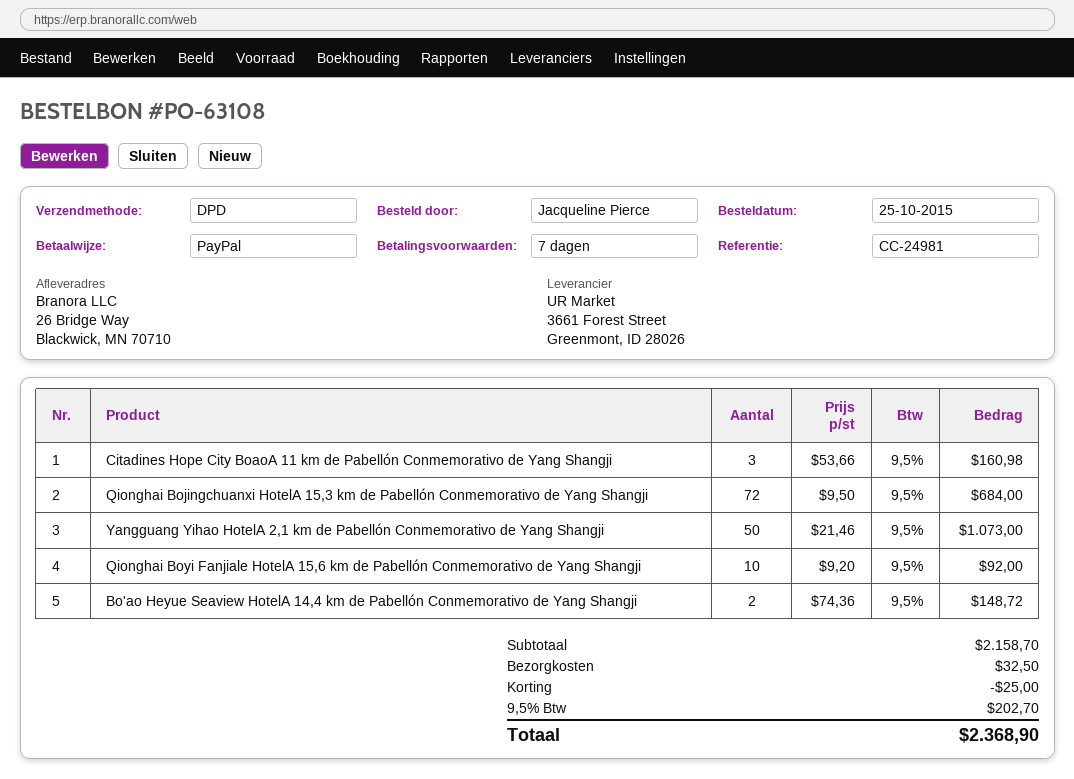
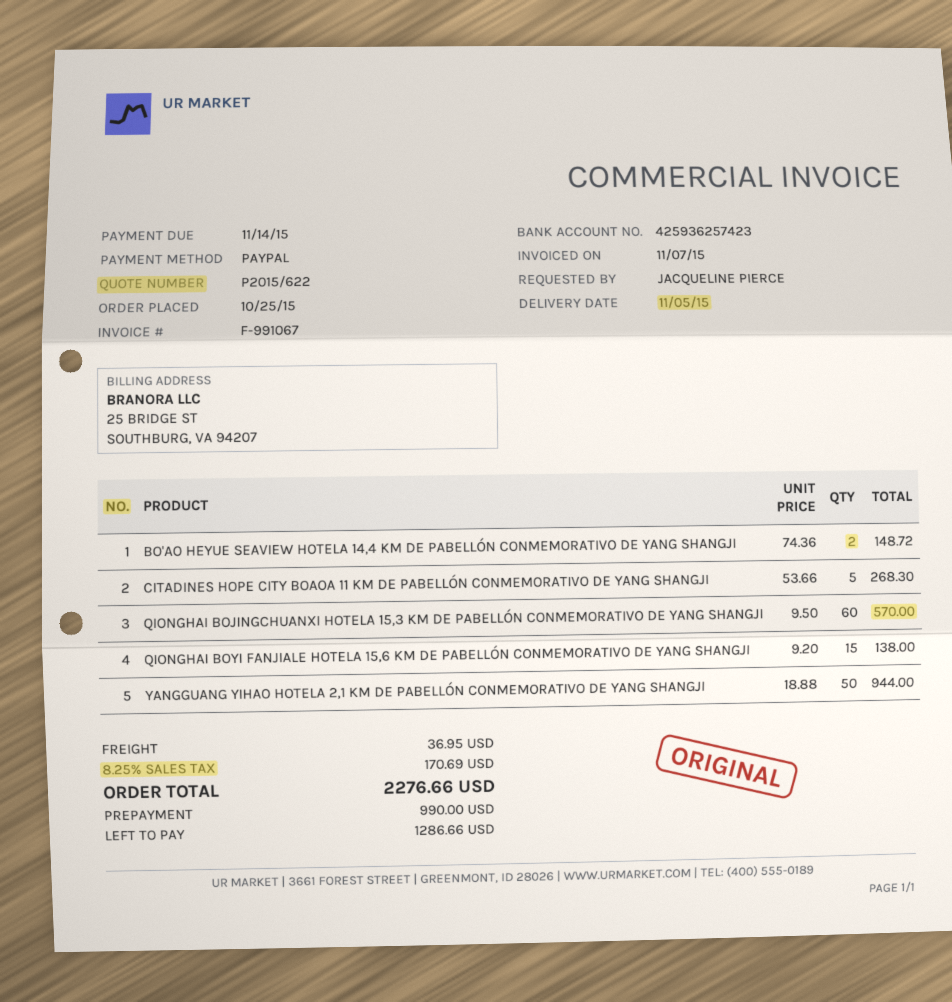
Citadines Hope City BoaoA 11 km de Pabellón Conmemorativo de Yang Shangji: 3 x 53.66 = 160.98 -> 5 x 53.66 = 268.30
Qionghai Bojingchuanxi HotelA 15,3 km de Pabellón Conmemorativo de Yang Shangji: 72 x 9.50 = 684.00 -> 60 x 9.50 = 570.00
Yangguang Yihao HotelA 2,1 km de Pabellón Conmemorativo de Yang Shangji: 50 x 21.46 = 1073.00 -> 50 x 18.88 = 944.00
Qionghai Boyi Fanjiale HotelA 15,6 km de Pabellón Conmemorativo de Yang Shangji: 10 x 9.20 = 92.00 -> 15 x 9.20 = 138.00
discount: 25.00 -> none
shipping: 32.50 -> 36.95
tax: 9.5% = 202.70 -> 8.25% = 170.69
total: 2368.90 -> 2276.66

